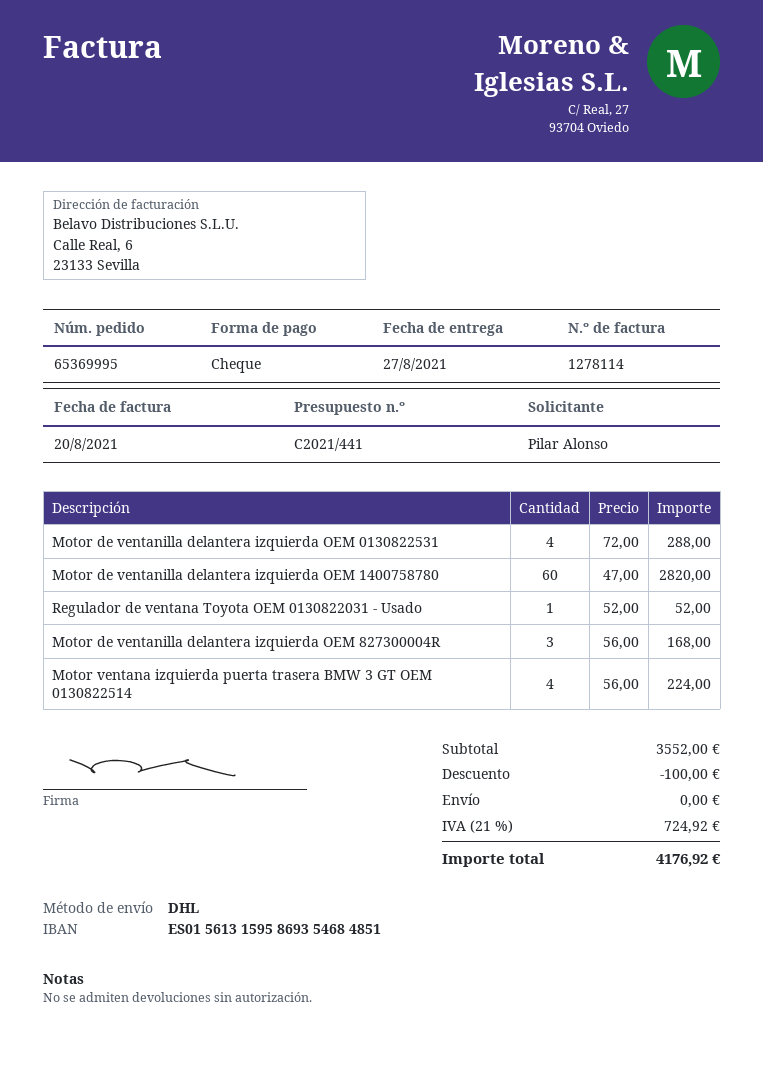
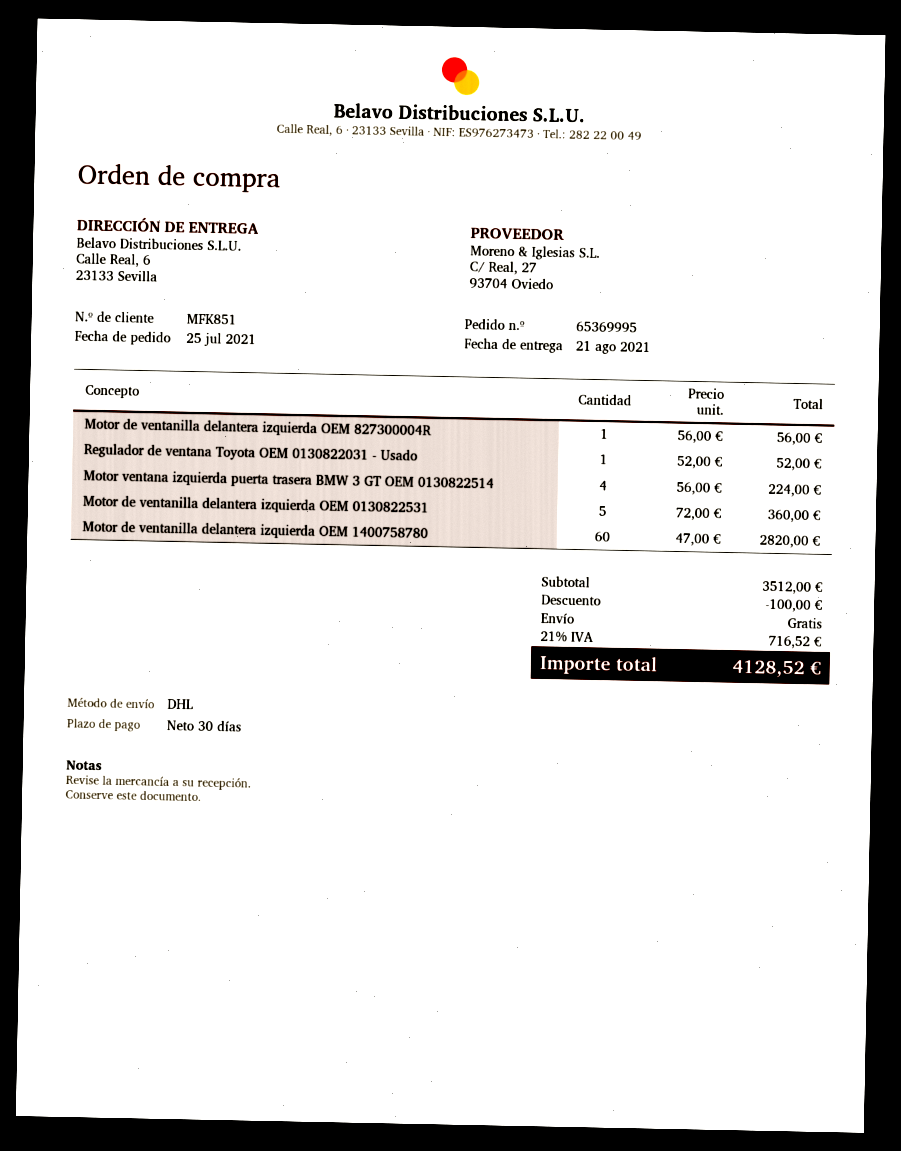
delivery date: 2021-08-27 -> 2021-08-21
Motor de ventanilla delantera izquierda OEM 0130822531: 4 x 72.00 = 288.00 -> 5 x 72.00 = 360.00
Motor de ventanilla delantera izquierda OEM 827300004R: 3 x 56.00 = 168.00 -> 1 x 56.00 = 56.00
subtotal: 3552.00 -> 3512.00
tax: 21% = 724.92 -> 21% = 716.52
total: 4176.92 -> 4128.52

